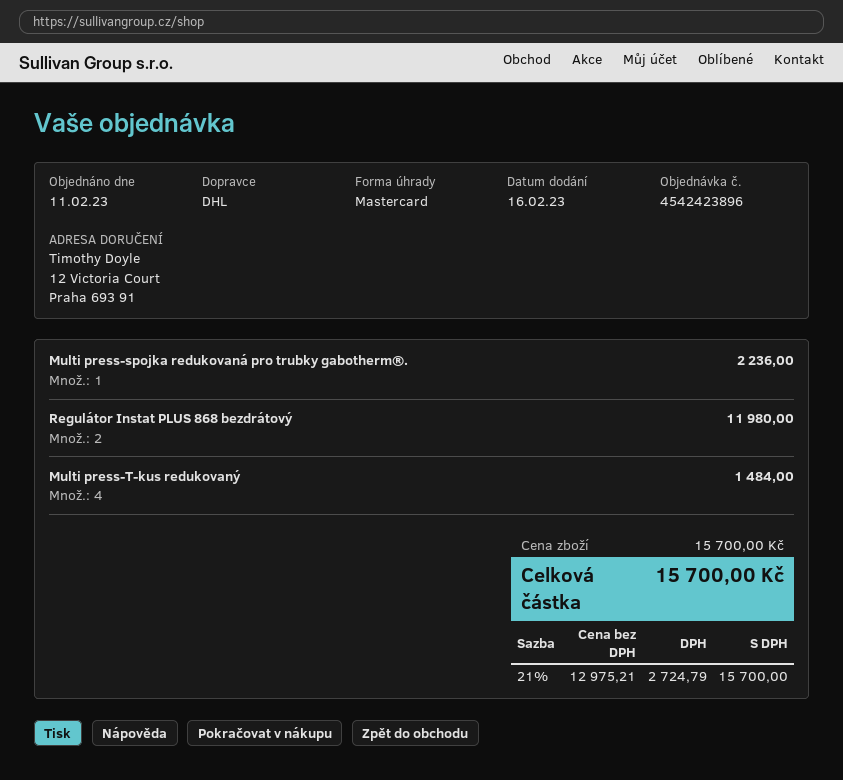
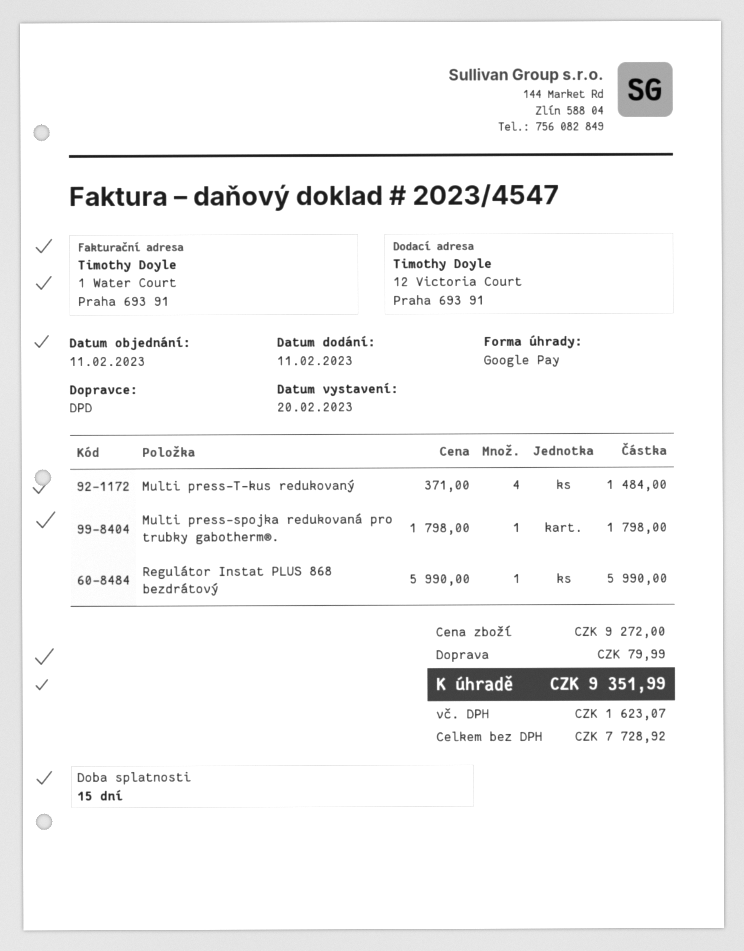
delivery date: 2023-02-16 -> 2023-02-11
payment method: Mastercard -> Google Pay
shipping method: DHL -> DPD
Multi press-spojka redukovaná pro trubky gabotherm®.: 1 for 2236.00 -> 1 for 1798.00
Regulátor Instat PLUS 868 bezdrátový: 2 for 11980.00 -> 1 for 5990.00
subtotal: 15700.00 -> 9272.00
shipping: none -> 79.99
net: 12975.21 -> 7728.92
tax: 2724.79 -> 1623.07
total: 15700.00 -> 9351.99

